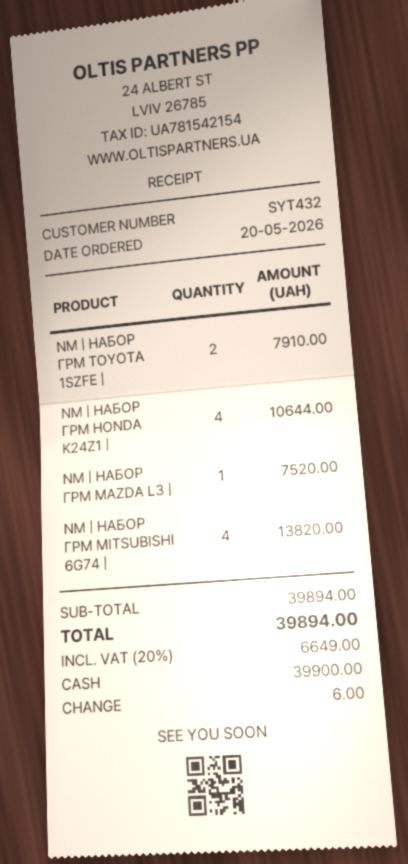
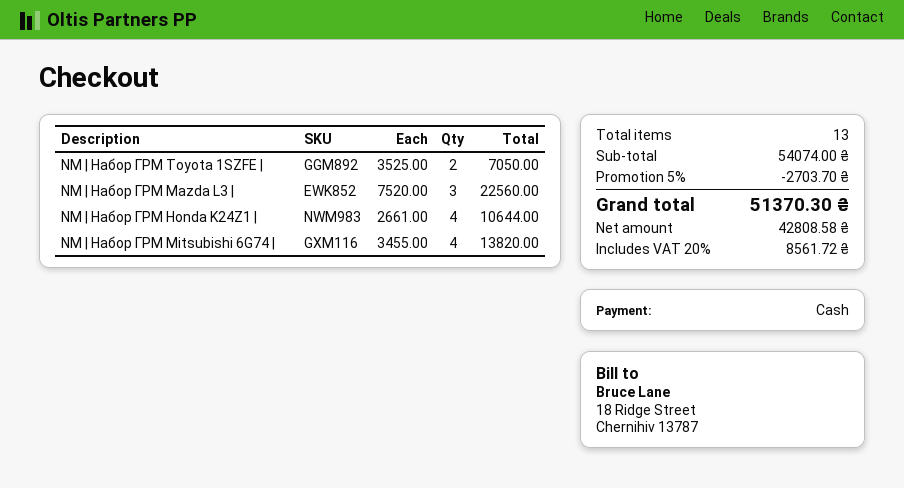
NM | НАБОР ГРМ TOYOTA 1SZFE |: 2 for 7910.00 -> 2 for 7050.00
NM | НАБОР ГРМ MAZDA L3 |: 1 for 7520.00 -> 3 for 22560.00
subtotal: 39894.00 -> 54074.00
discount: none -> 5% = 2703.70
tax: 20% = 6649.00 -> 20% = 8561.72
total: 39894.00 -> 51370.30

